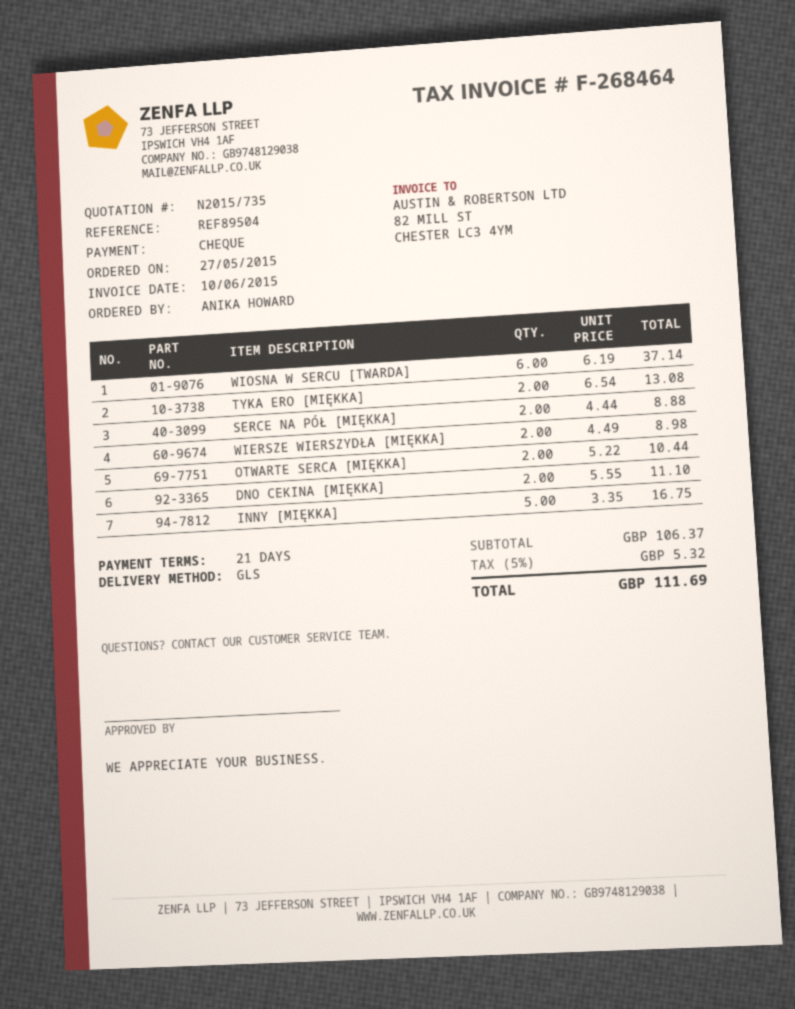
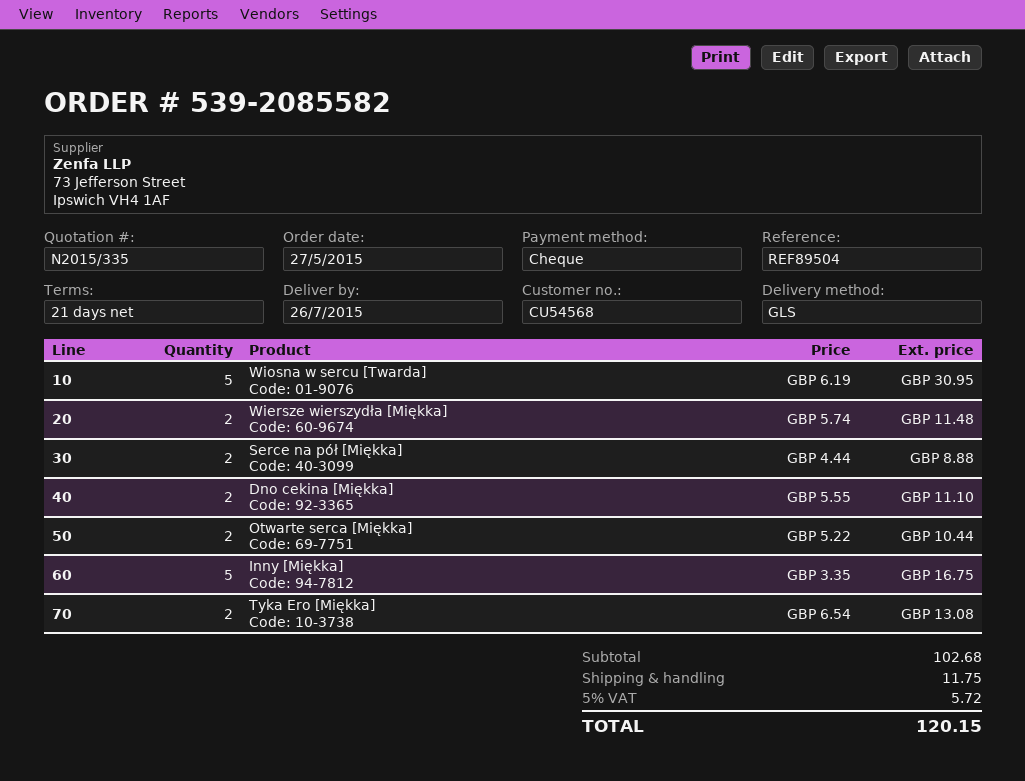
quote number: N2015/735 -> N2015/335
WIOSNA W SERCU [TWARDA]: 6 x 6.19 = 37.14 -> 5 x 6.19 = 30.95
WIERSZE WIERSZYDŁA [MIĘKKA]: 2 x 4.49 = 8.98 -> 2 x 5.74 = 11.48
subtotal: 106.37 -> 102.68
shipping: none -> 11.75
tax: 5% = 5.32 -> 5% = 5.72
total: 111.69 -> 120.15

